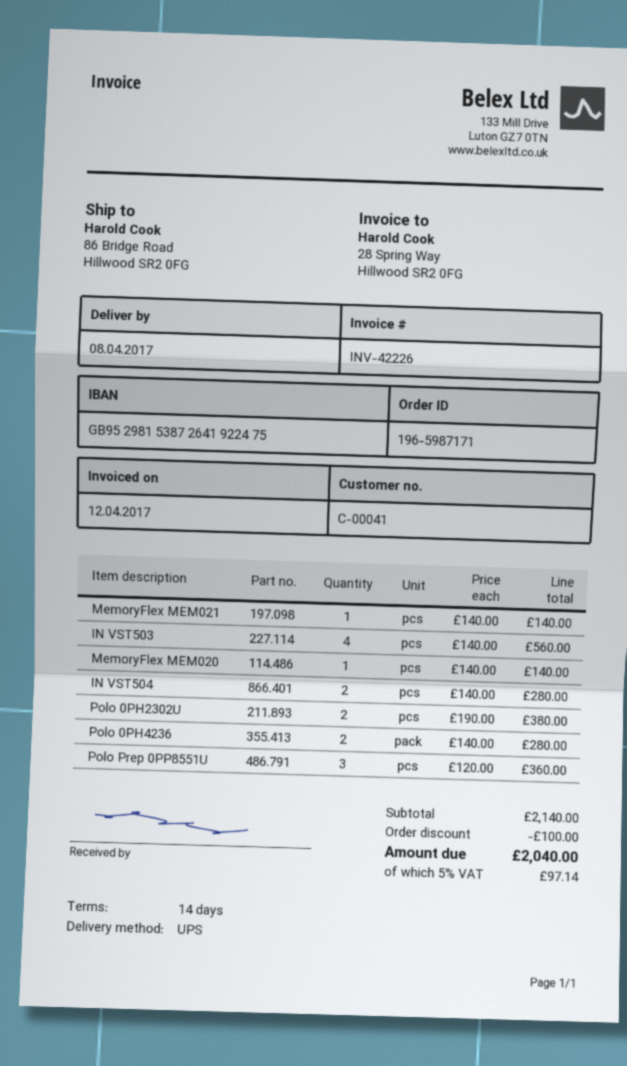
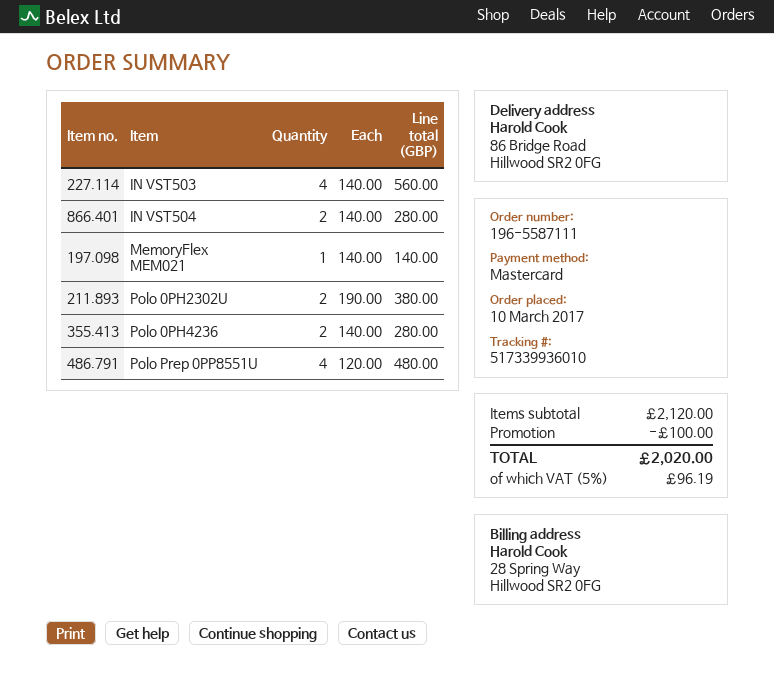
order number: 196-5987171 -> 196-5587111
MemoryFlex MEM020: 1 x 140.00 = 140.00 -> none
Polo Prep 0PP8551U: 3 x 120.00 = 360.00 -> 4 x 120.00 = 480.00
subtotal: 2140.00 -> 2120.00
tax: 5% = 97.14 -> 5% = 96.19
total: 2040.00 -> 2020.00

